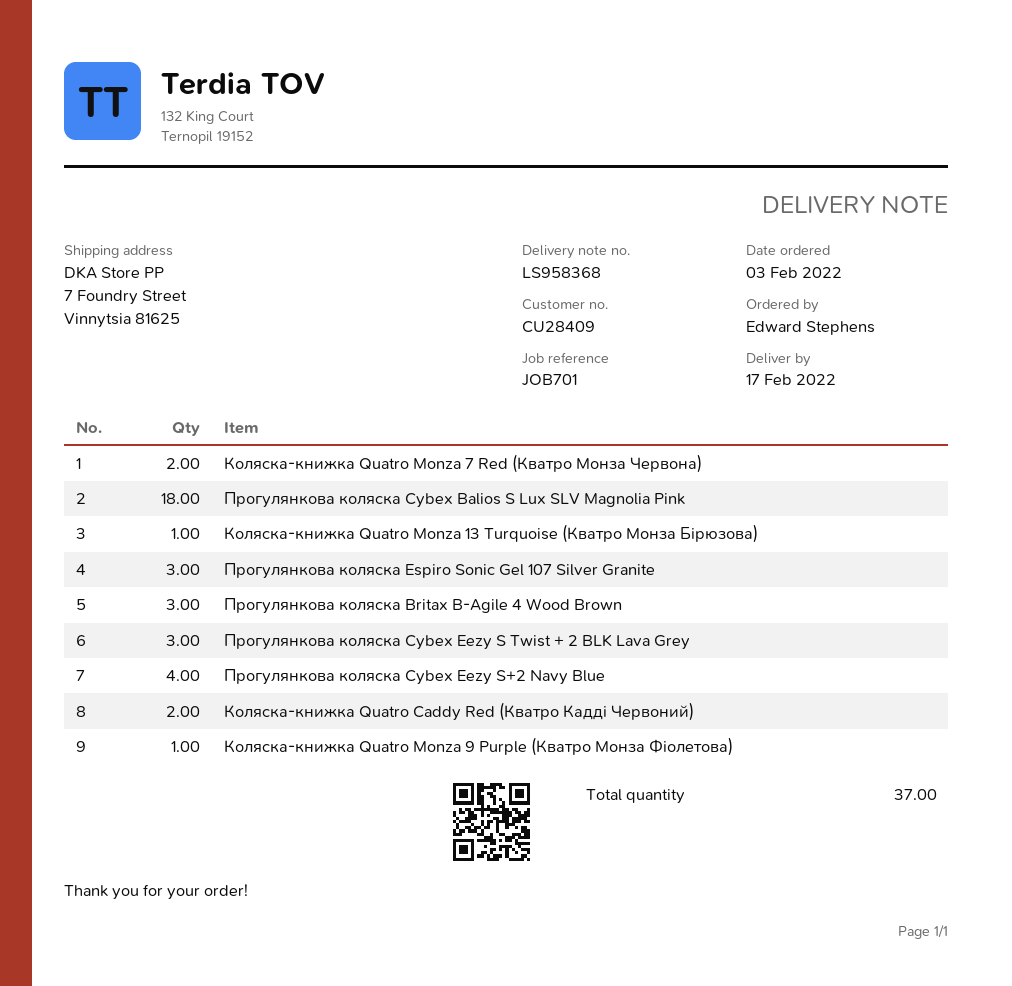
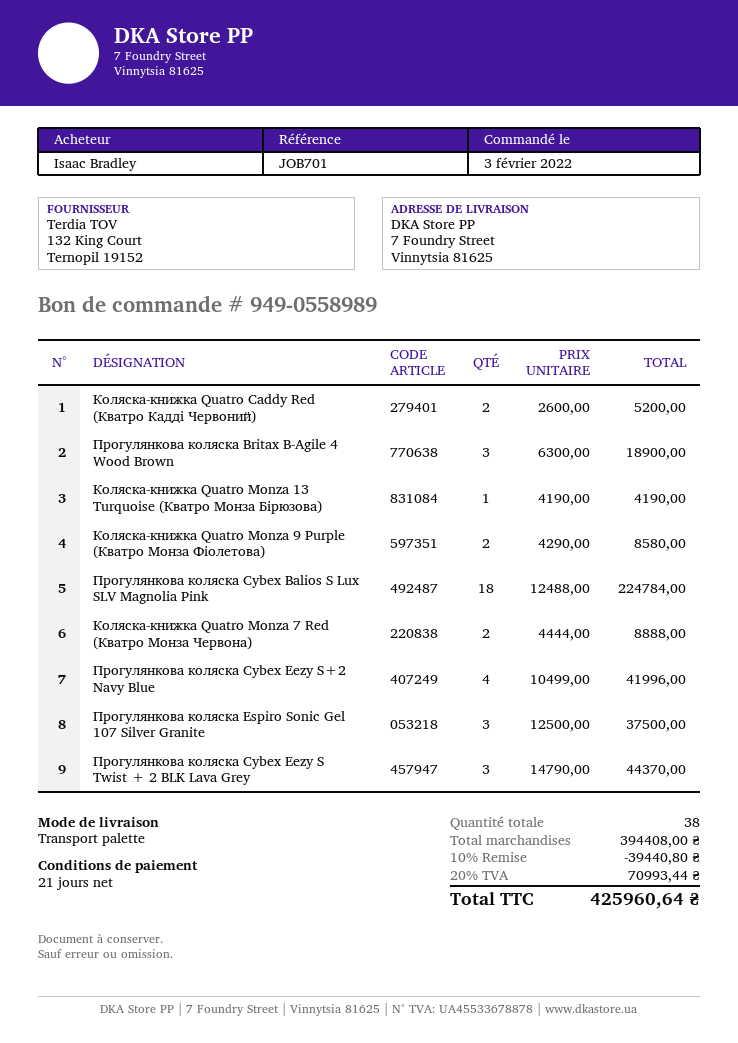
ordered by: Edward Stephens -> Isaac Bradley
Коляска-книжка Quatro Monza 9 Purple (Кватро Монза Фіолетова): 1 -> 2
total quantity: 37 -> 38

